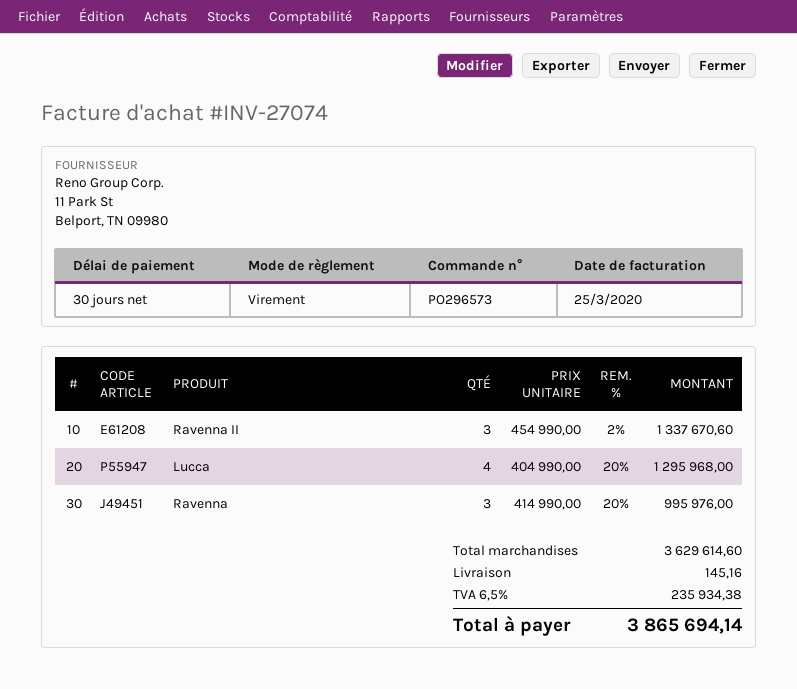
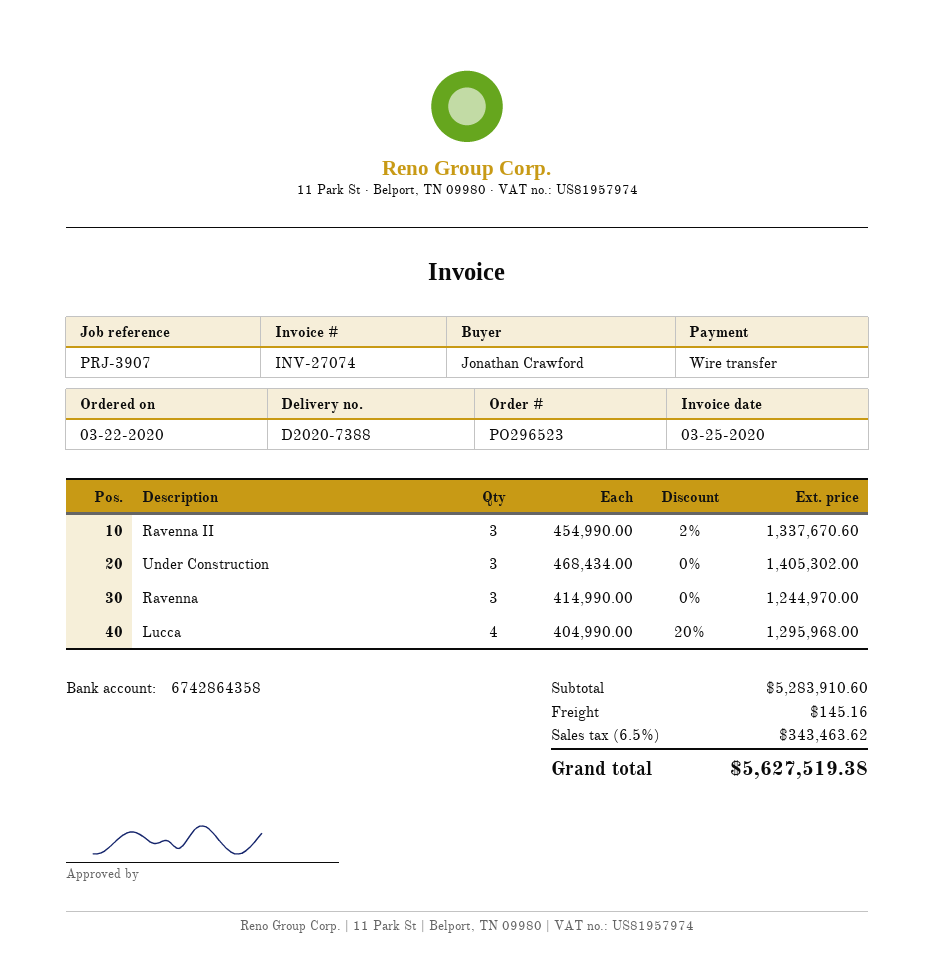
order number: PO296573 -> PO296523
Ravenna: 3 x 414990.00 - 20% = 995976.00 -> 3 x 414990.00 = 1244970.00
Under Construction: none -> 3 x 468434.00 = 1405302.00
subtotal: 3629614.60 -> 5283910.60
tax: 6.5% = 235934.38 -> 6.5% = 343463.62
total: 3865694.14 -> 5627519.38

